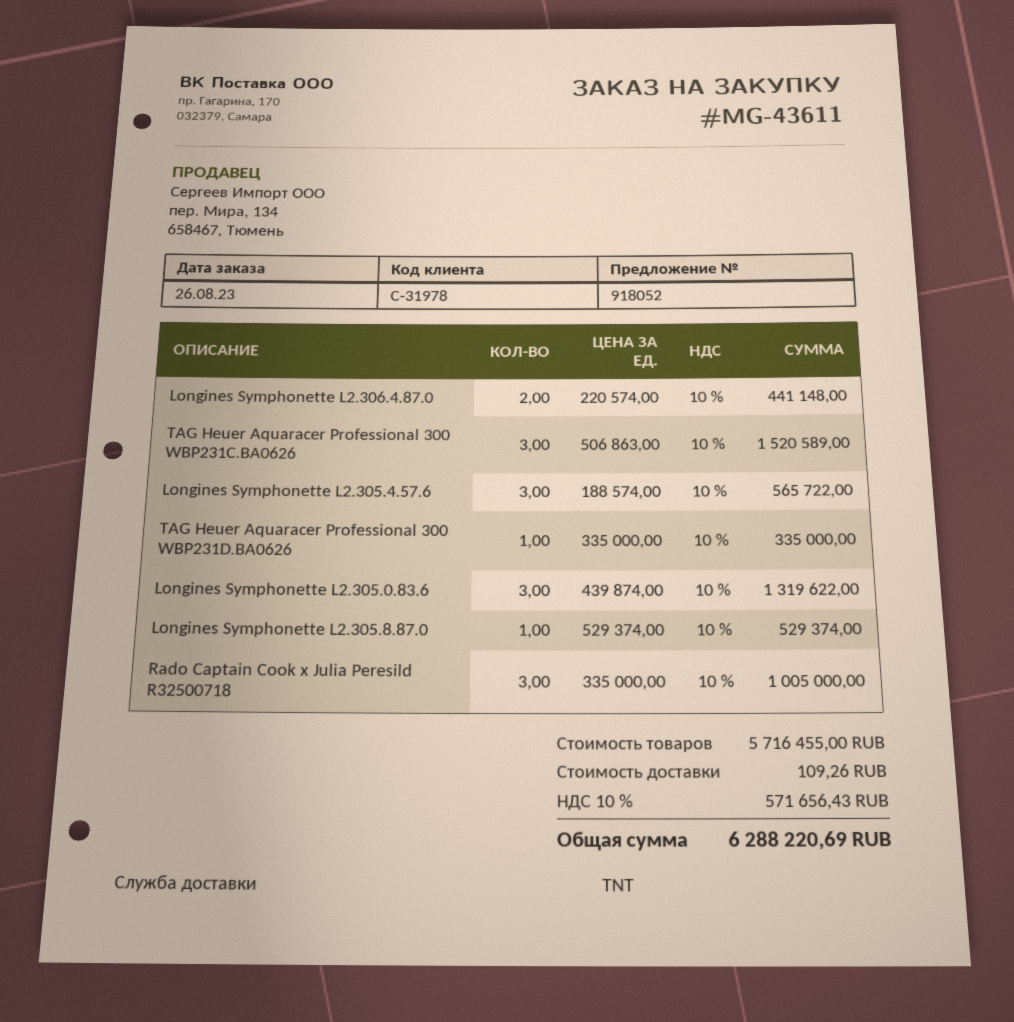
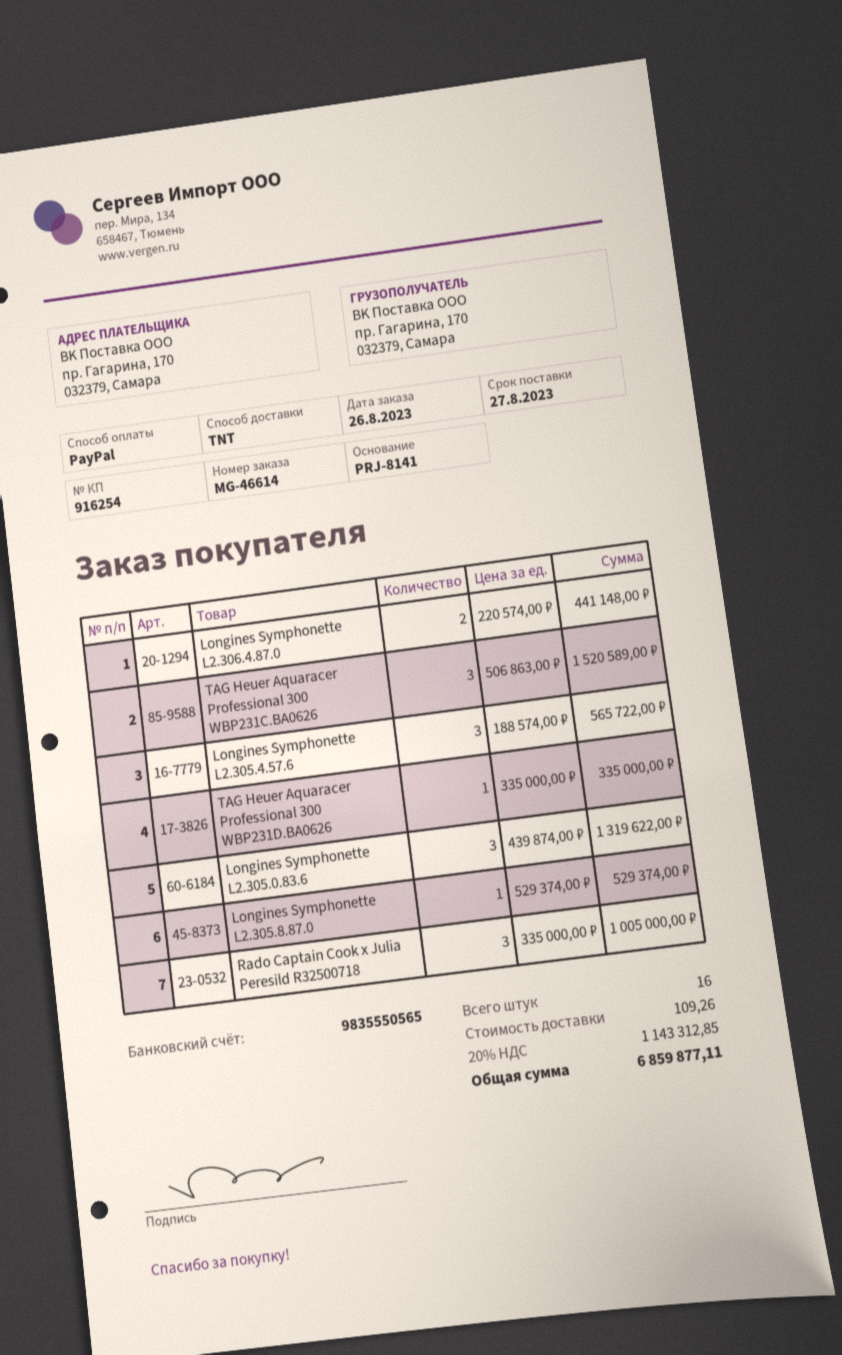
quote number: 918052 -> 916254
order number: MG-43611 -> MG-46614
tax: 10% = 571656.43 -> 20% = 1143312.85
total: 6288220.69 -> 6859877.11

